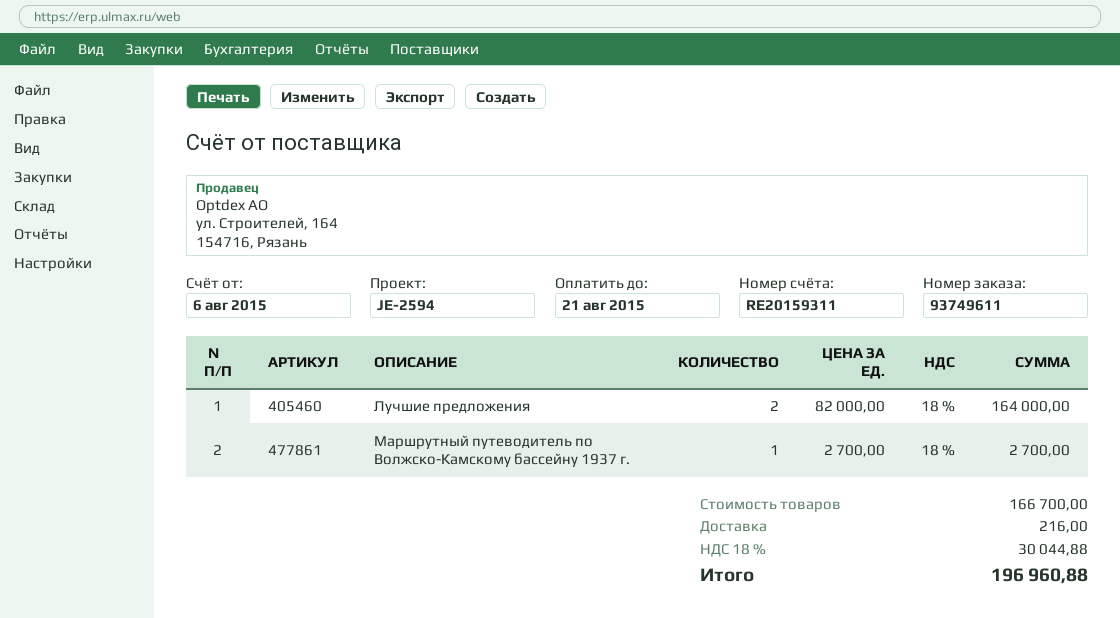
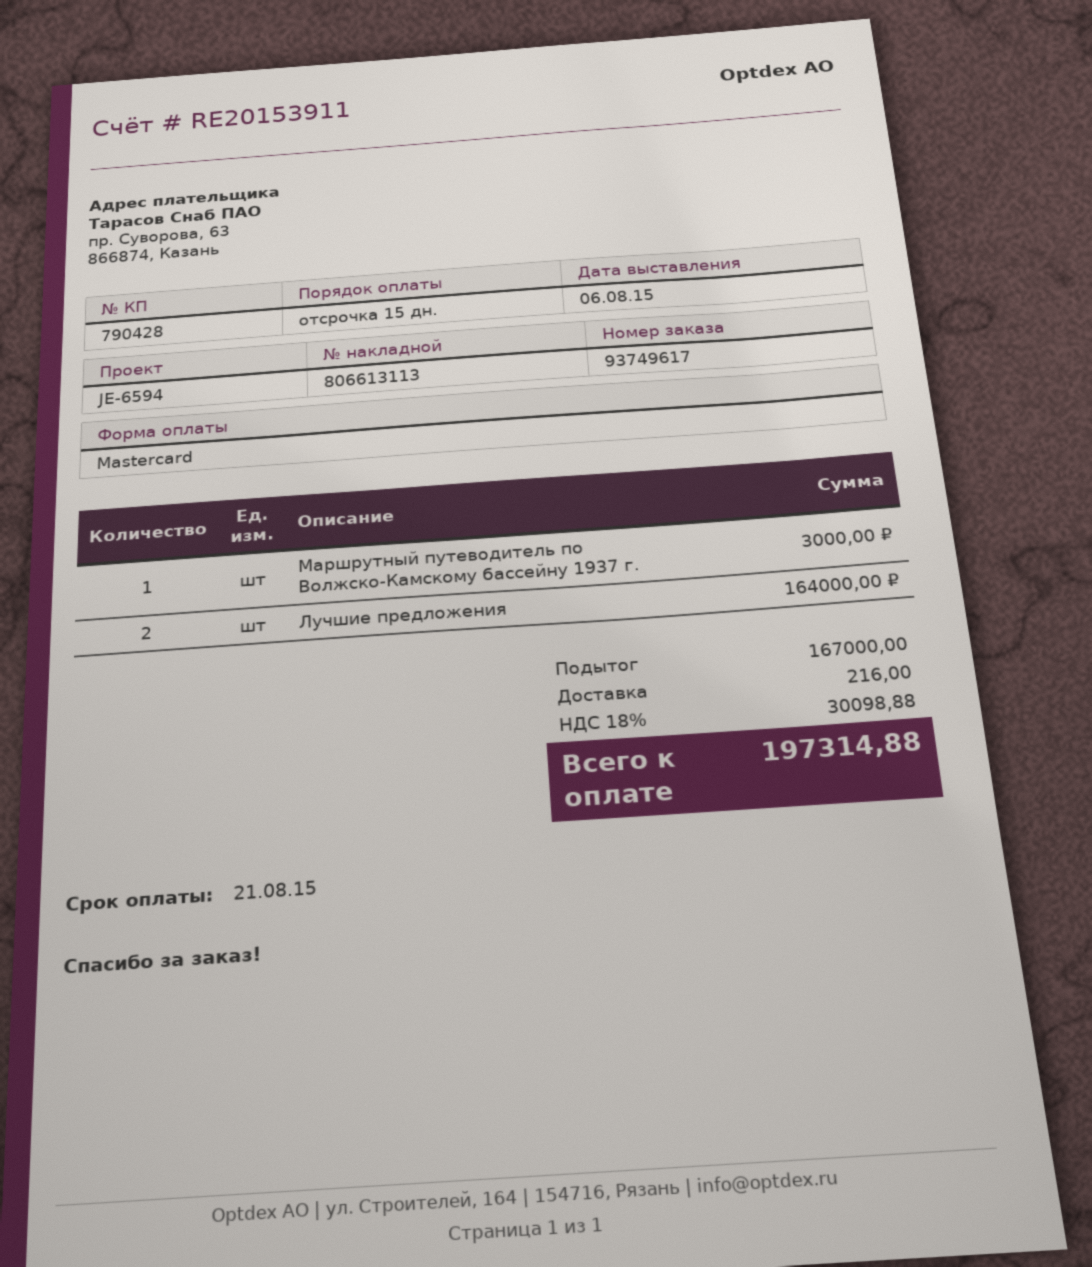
order number: 93749611 -> 93749617
invoice number: RE20159311 -> RE20153911
reference: JE-2594 -> JE-6594
Маршрутный путеводитель по Волжско-Камскому бассейну 1937 г.: 1 for 2700.00 -> 1 for 3000.00
subtotal: 166700.00 -> 167000.00
tax: 18% = 30044.88 -> 18% = 30098.88
total: 196960.88 -> 197314.88

